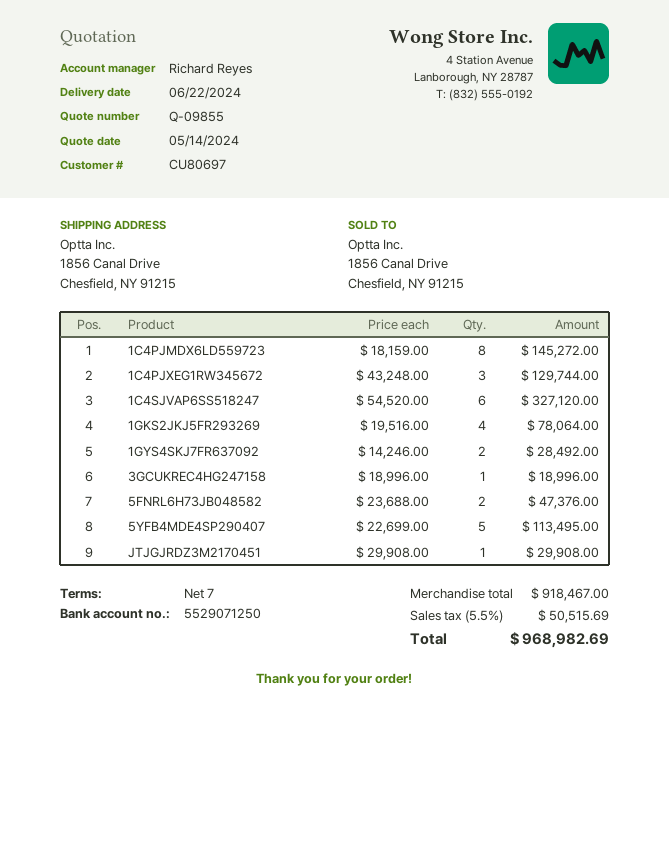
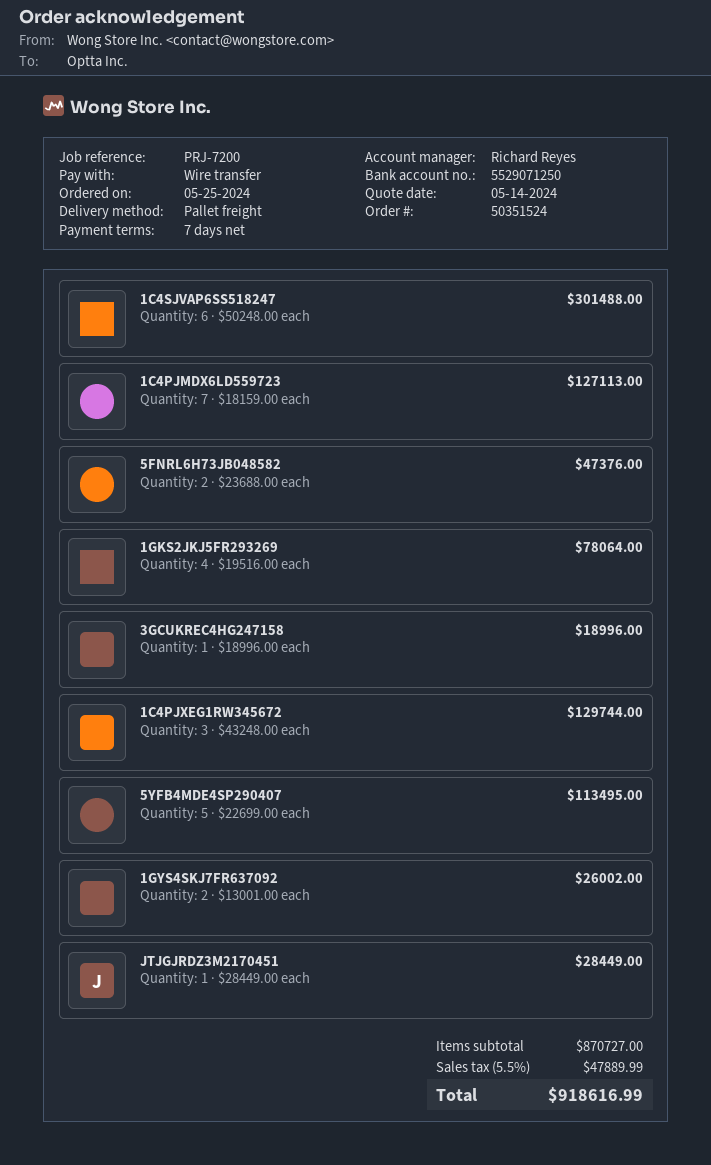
1C4PJMDX6LD559723: 8 x 18159.00 = 145272.00 -> 7 x 18159.00 = 127113.00
1C4SJVAP6SS518247: 6 x 54520.00 = 327120.00 -> 6 x 50248.00 = 301488.00
1GYS4SKJ7FR637092: 2 x 14246.00 = 28492.00 -> 2 x 13001.00 = 26002.00
JTJGJRDZ3M2170451: 1 x 29908.00 = 29908.00 -> 1 x 28449.00 = 28449.00
subtotal: 918467.00 -> 870727.00
tax: 5.5% = 50515.69 -> 5.5% = 47889.99
total: 968982.69 -> 918616.99

